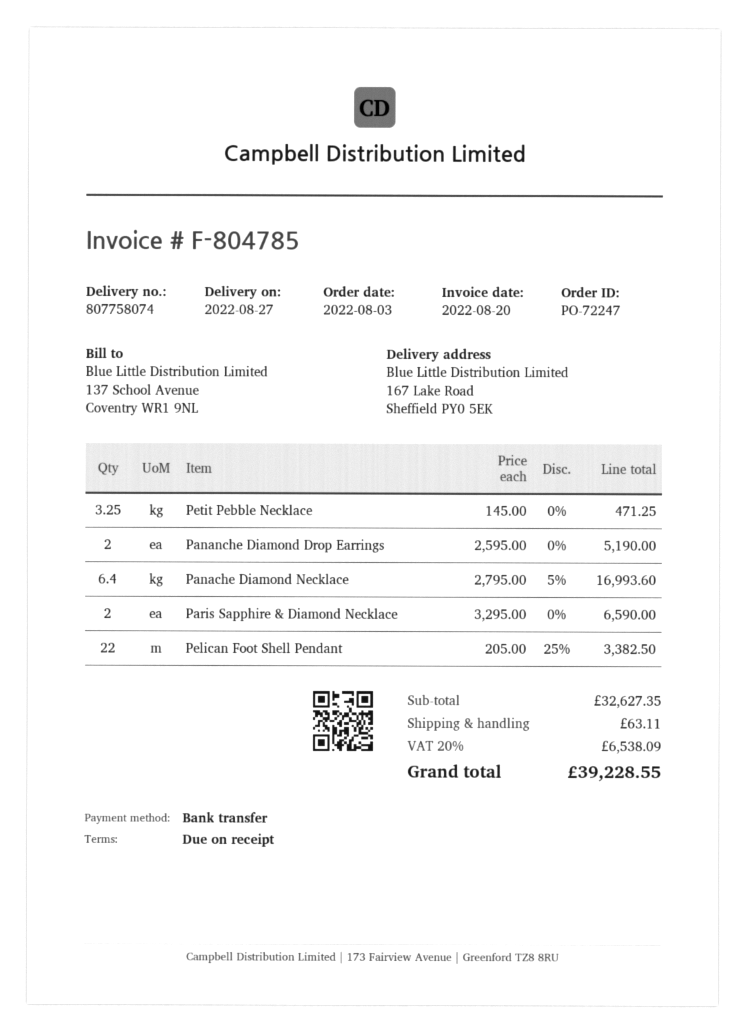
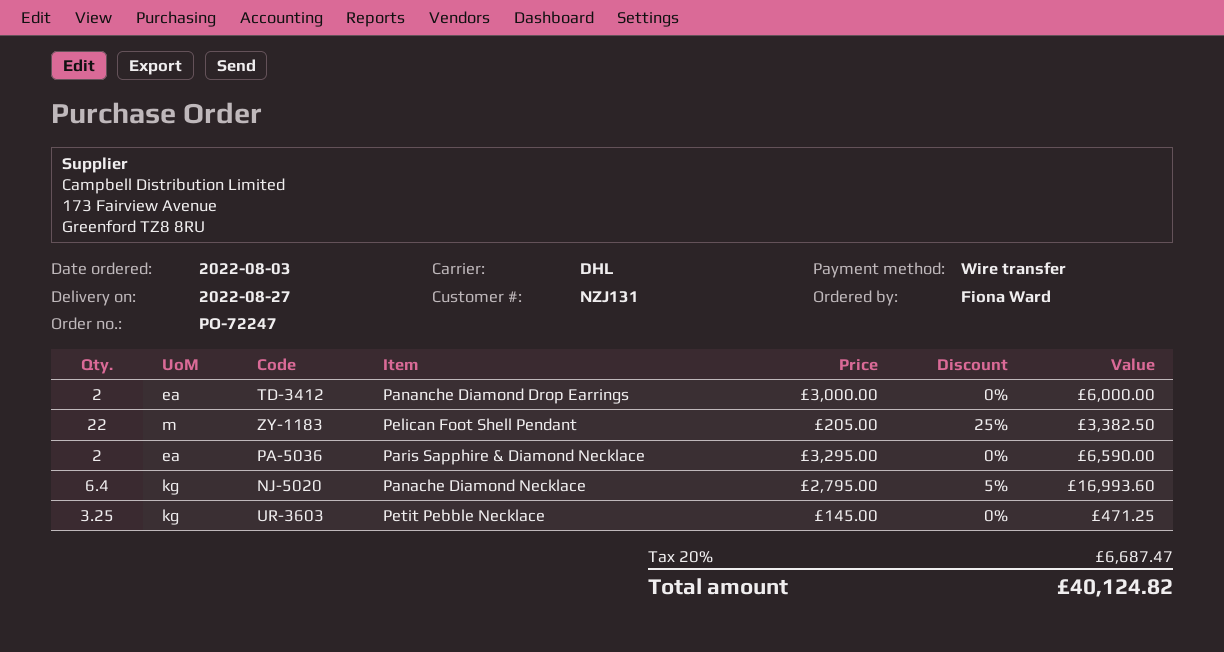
Pananche Diamond Drop Earrings: 2 x 2595.00 = 5190.00 -> 2 x 3000.00 = 6000.00
shipping: 63.11 -> none
tax: 20% = 6538.09 -> 20% = 6687.47
total: 39228.55 -> 40124.82

